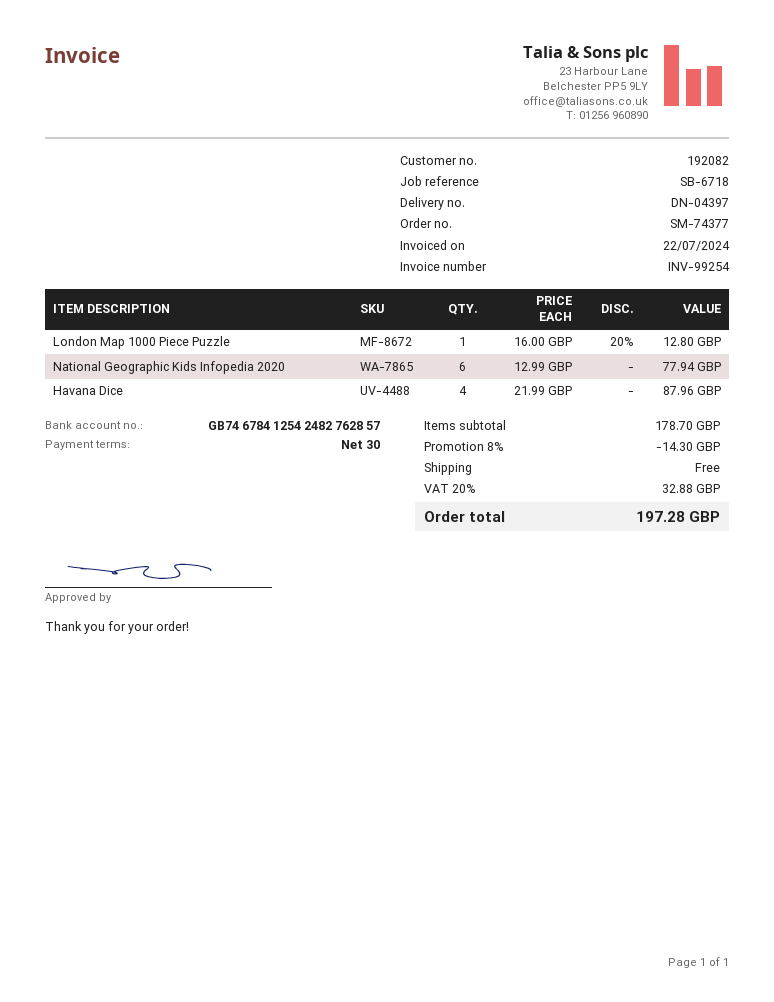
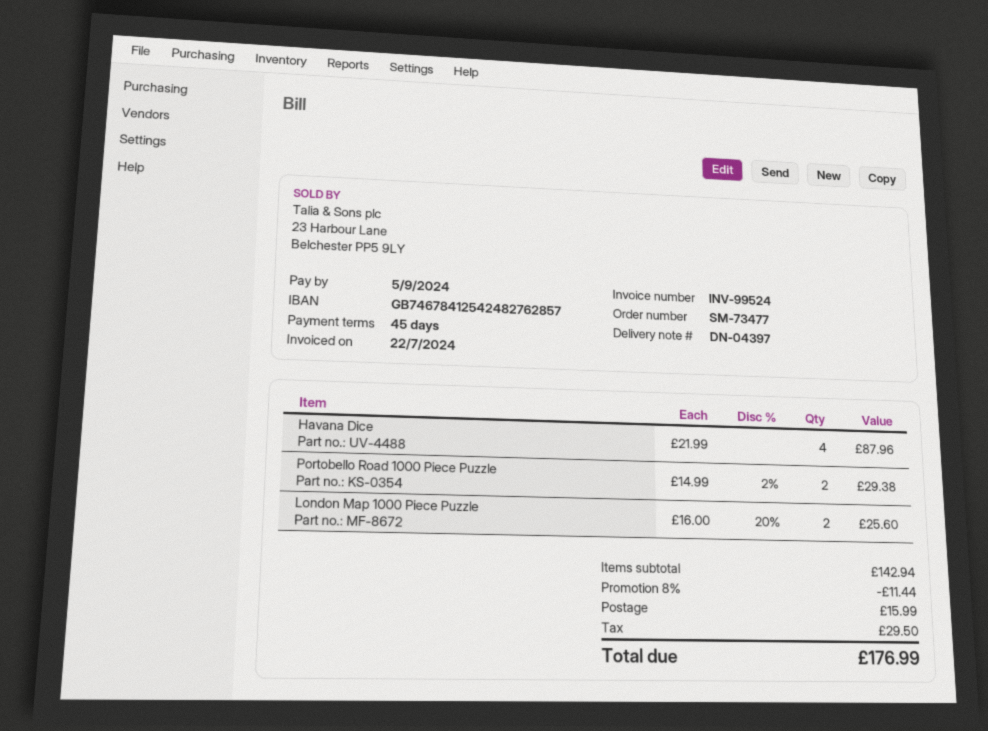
order number: SM-74377 -> SM-73477
invoice number: INV-99254 -> INV-99524
payment terms: 30 days -> 45 days
London Map 1000 Piece Puzzle: 1 x 16.00 - 20% = 12.80 -> 2 x 16.00 - 20% = 25.60
National Geographic Kids Infopedia 2020: 6 x 12.99 = 77.94 -> none
Portobello Road 1000 Piece Puzzle: none -> 2 x 14.99 - 2% = 29.38
subtotal: 178.70 -> 142.94
discount: 8% = 14.30 -> 8% = 11.44
shipping: 0.00 -> 15.99
tax: 32.88 -> 29.50
total: 197.28 -> 176.99

